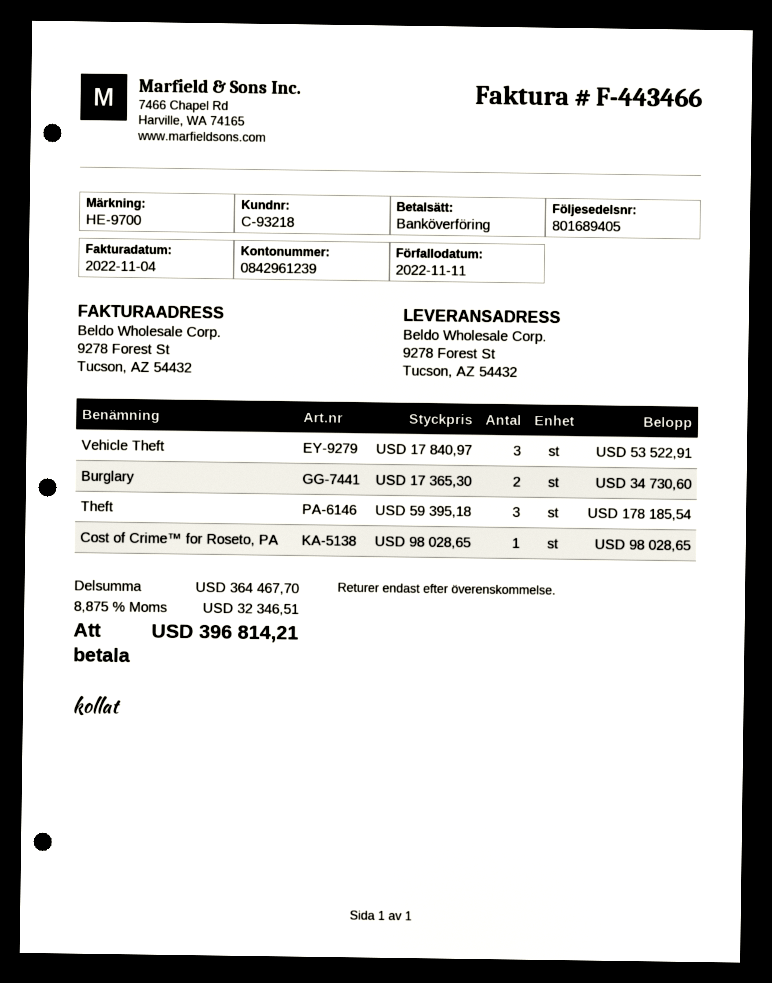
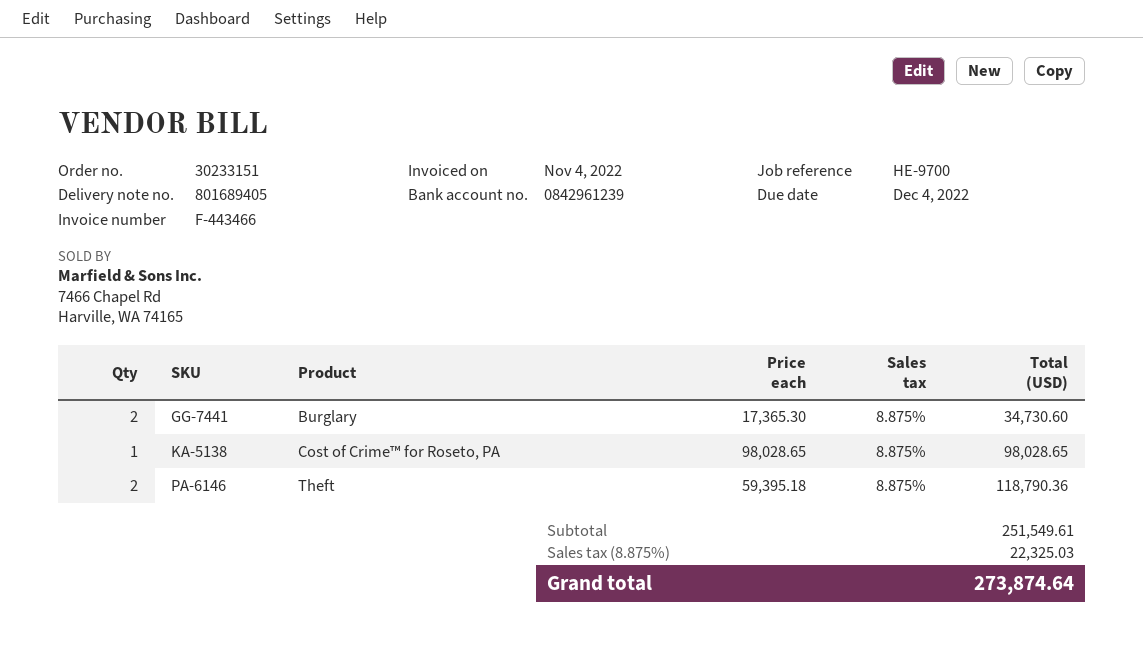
due date: 2022-11-11 -> 2022-12-04
Vehicle Theft: 3 x 17840.97 = 53522.91 -> none
Theft: 3 x 59395.18 = 178185.54 -> 2 x 59395.18 = 118790.36
subtotal: 364467.70 -> 251549.61
tax: 8.875% = 32346.51 -> 8.875% = 22325.03
total: 396814.21 -> 273874.64

